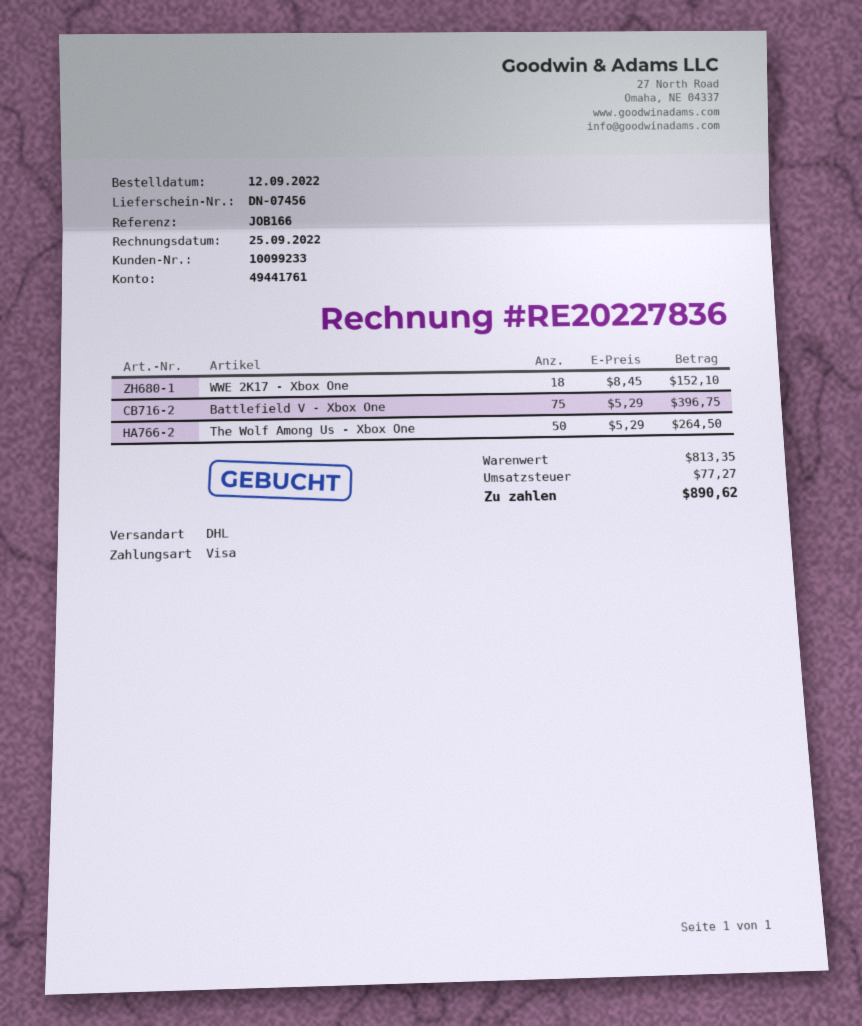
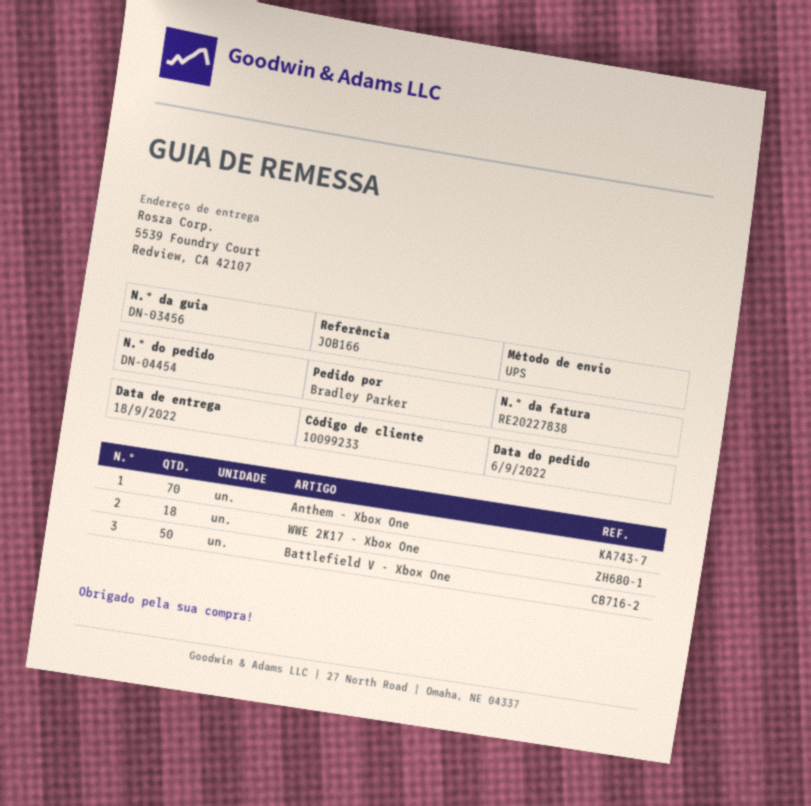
order date: 2022-09-12 -> 2022-09-06
delivery note number: DN-07456 -> DN-03456
invoice number: RE20227836 -> RE20227838
shipping method: DHL -> UPS
Battlefield V - Xbox One: 75 -> 50
The Wolf Among Us - Xbox One: 50 -> none
Anthem - Xbox One: none -> 70

